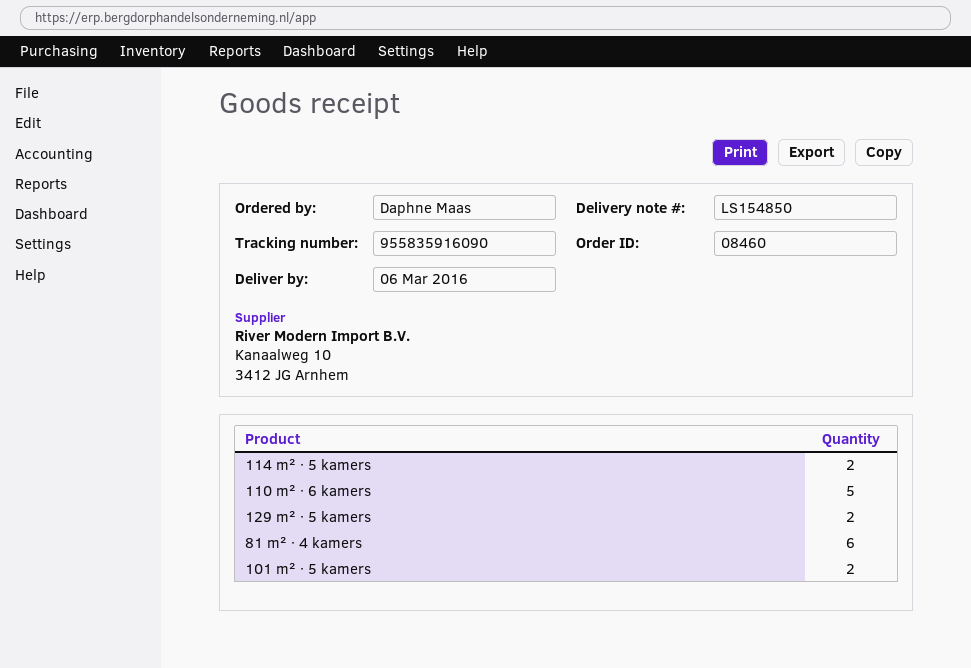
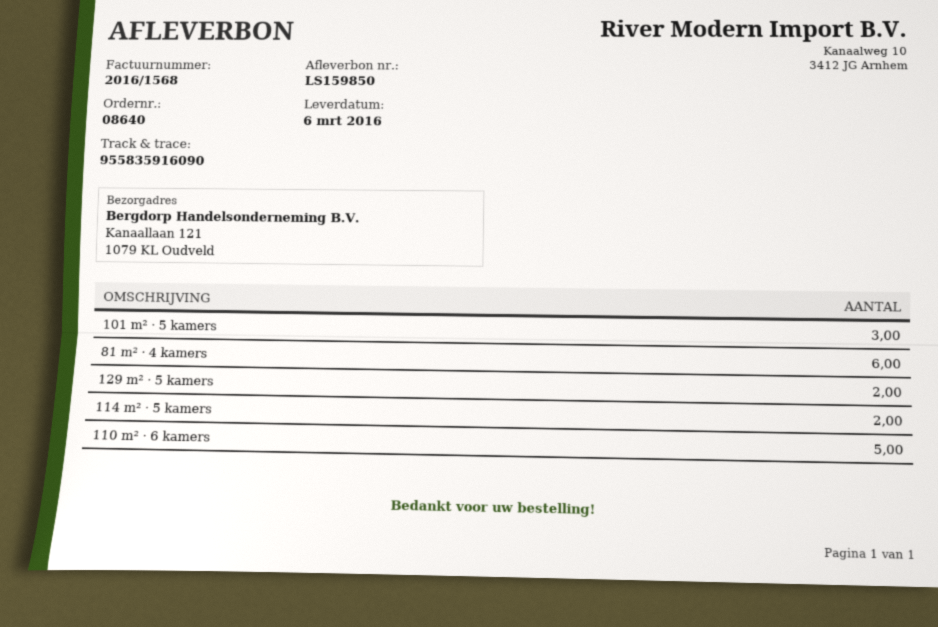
order number: 08460 -> 08640
delivery note number: LS154850 -> LS159850
101 m² · 5 kamers: 2 -> 3

